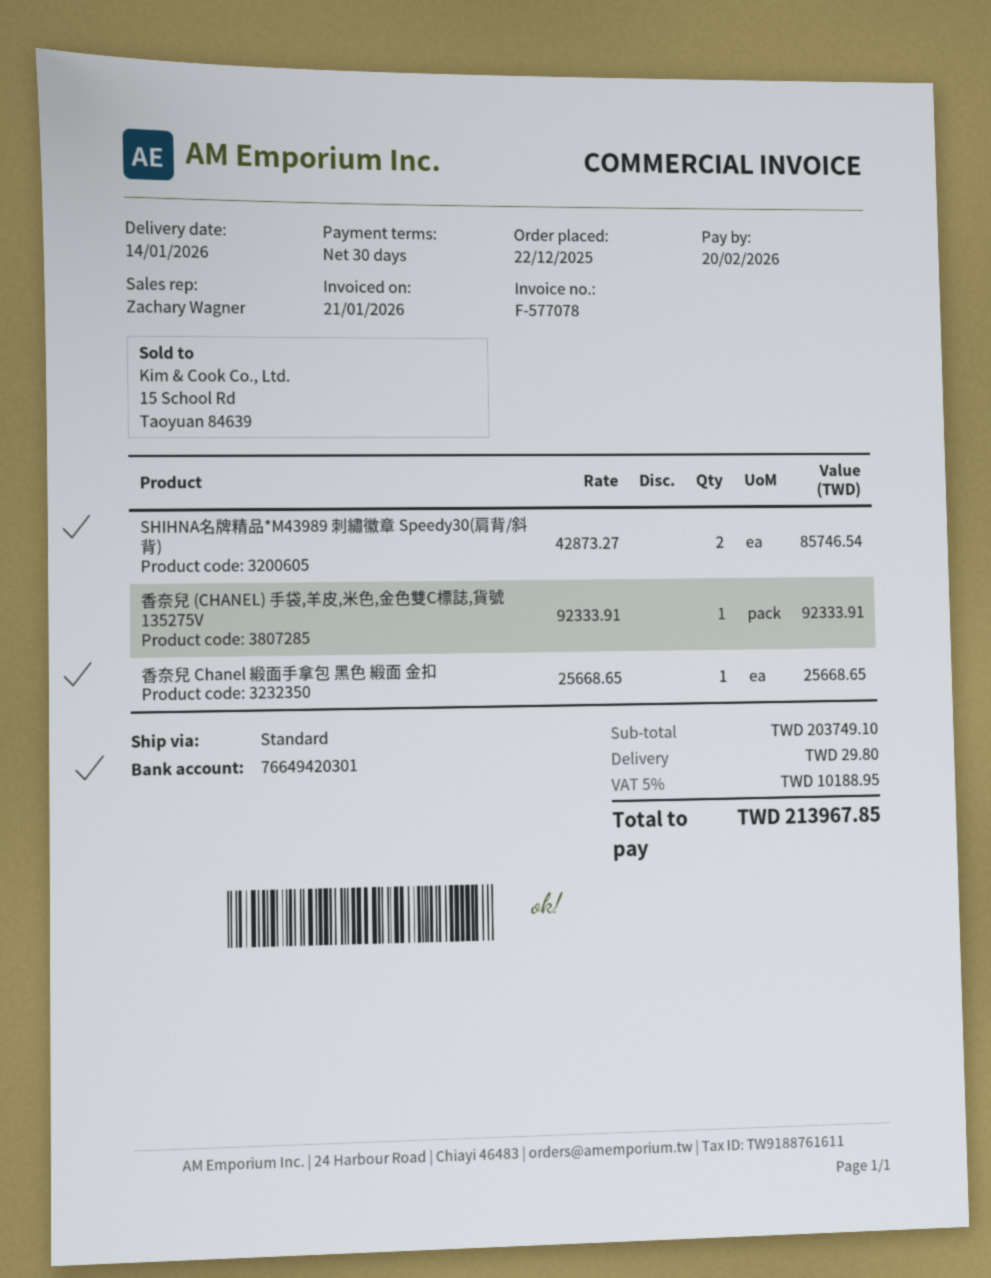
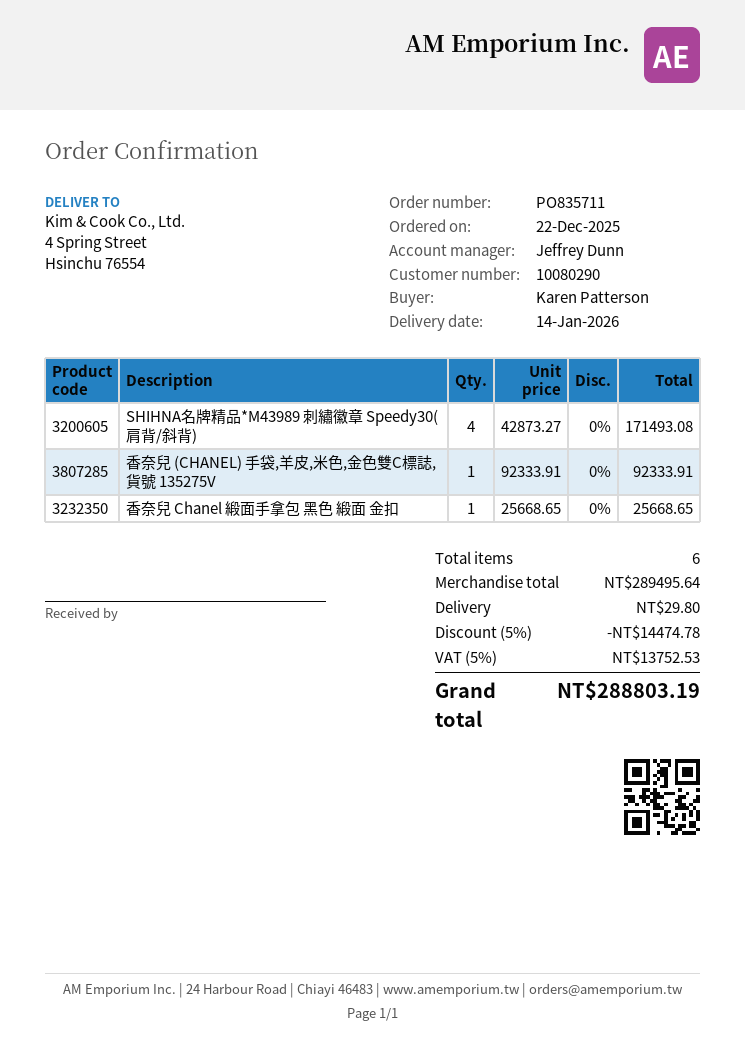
sales rep: Zachary Wagner -> Jeffrey Dunn
SHIHNA名牌精品*M43989 刺繡徽章 Speedy30(肩背/斜背): 2 x 42873.27 = 85746.54 -> 4 x 42873.27 = 171493.08
subtotal: 203749.10 -> 289495.64
discount: none -> 5% = 14474.78
tax: 5% = 10188.95 -> 5% = 13752.53
total: 213967.85 -> 288803.19

